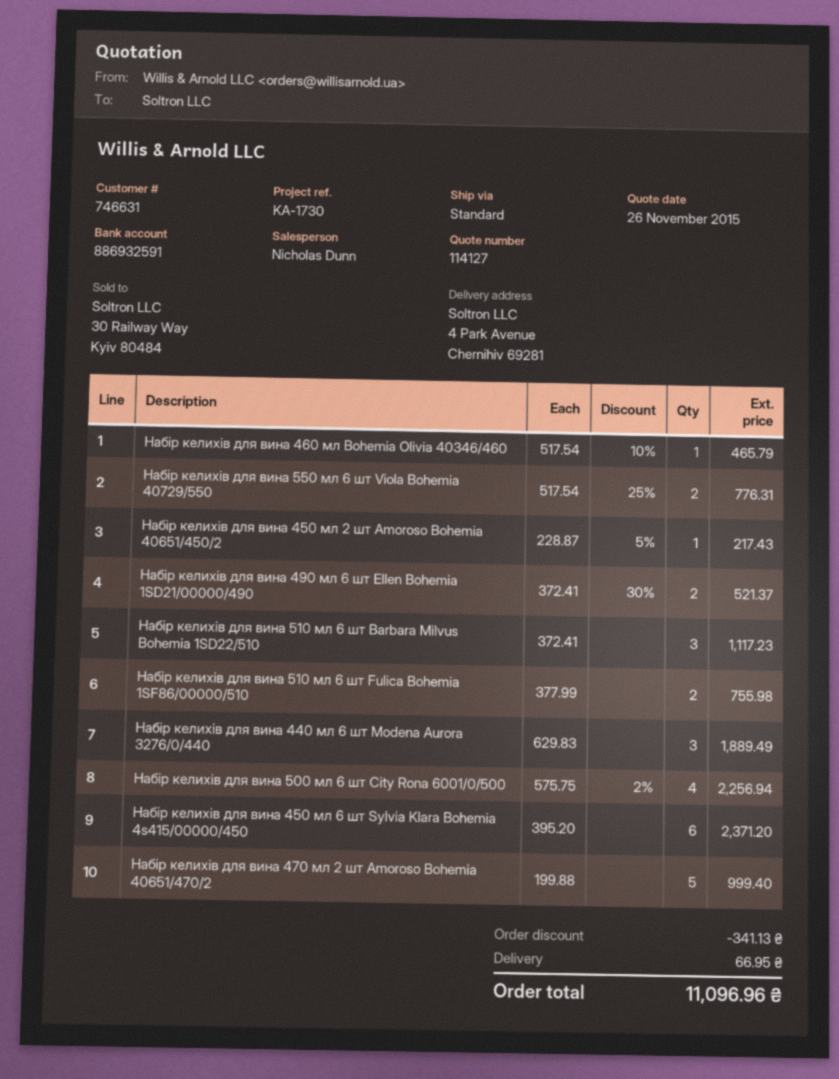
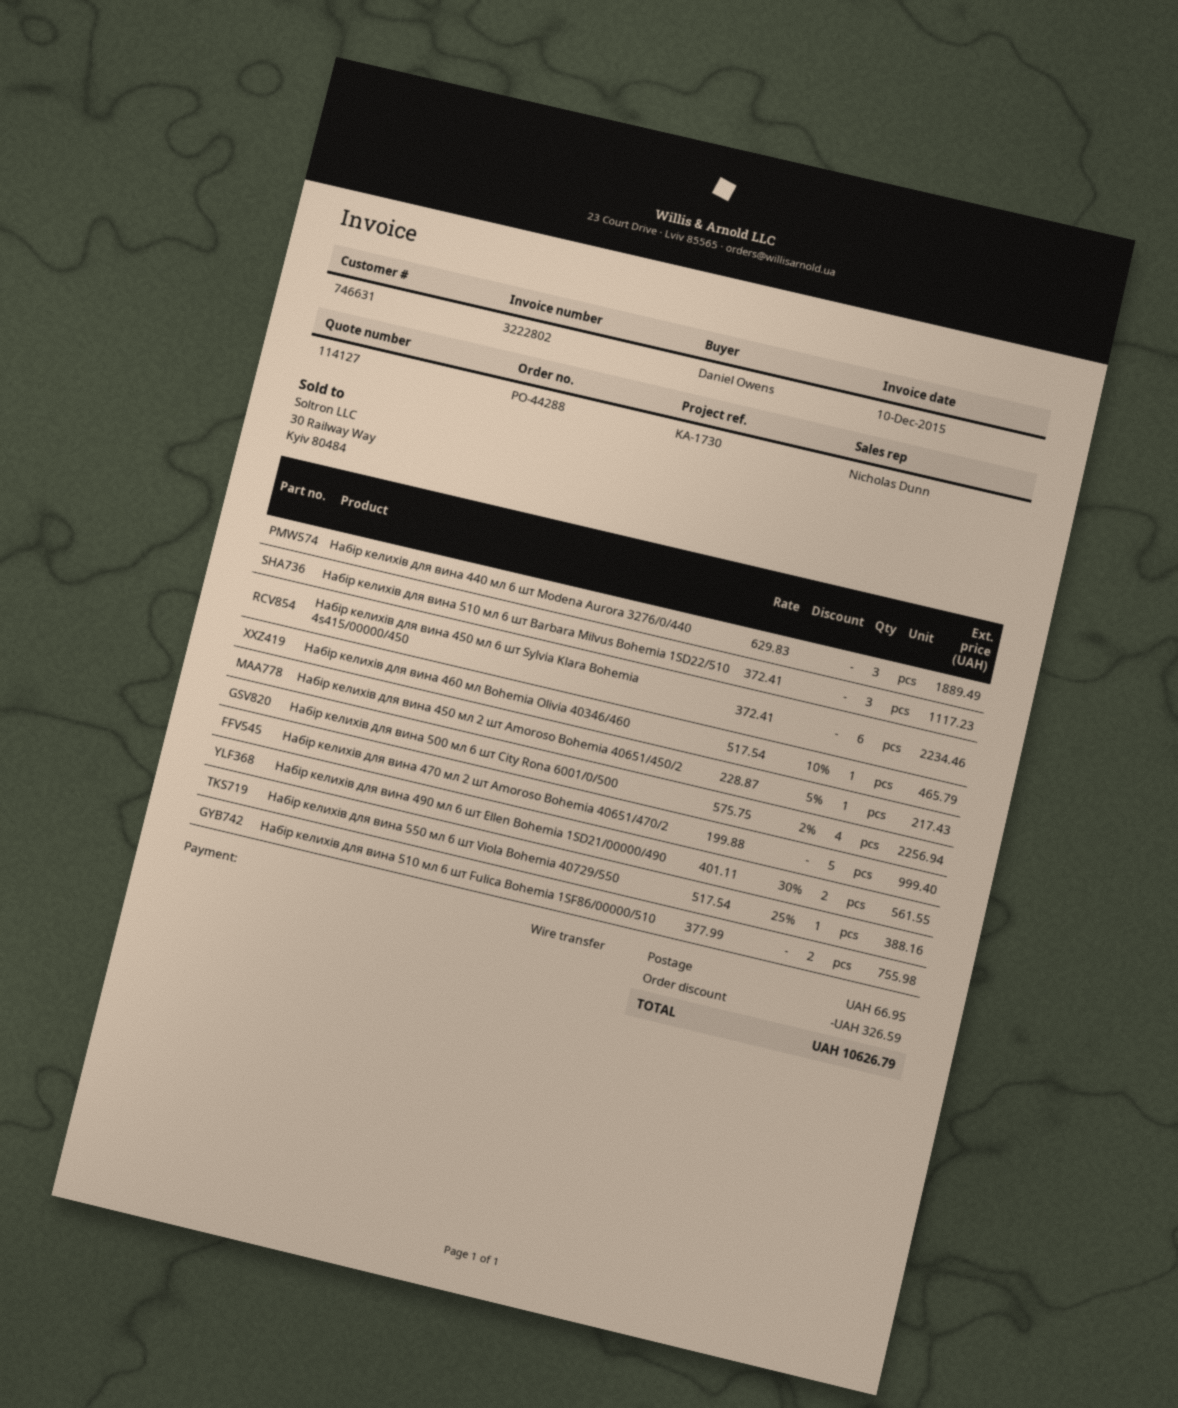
Набір келихів для вина 550 мл 6 шт Viola Bohemia 40729/550: 2 x 517.54 - 25% = 776.31 -> 1 x 517.54 - 25% = 388.16
Набір келихів для вина 490 мл 6 шт Ellen Bohemia 1SD21/00000/490: 2 x 372.41 - 30% = 521.37 -> 2 x 401.11 - 30% = 561.55
Набір келихів для вина 450 мл 6 шт Sylvia Klara Bohemia 4s415/00000/450: 6 x 395.20 = 2371.20 -> 6 x 372.41 = 2234.46
discount: 341.13 -> 326.59
total: 11096.96 -> 10626.79

